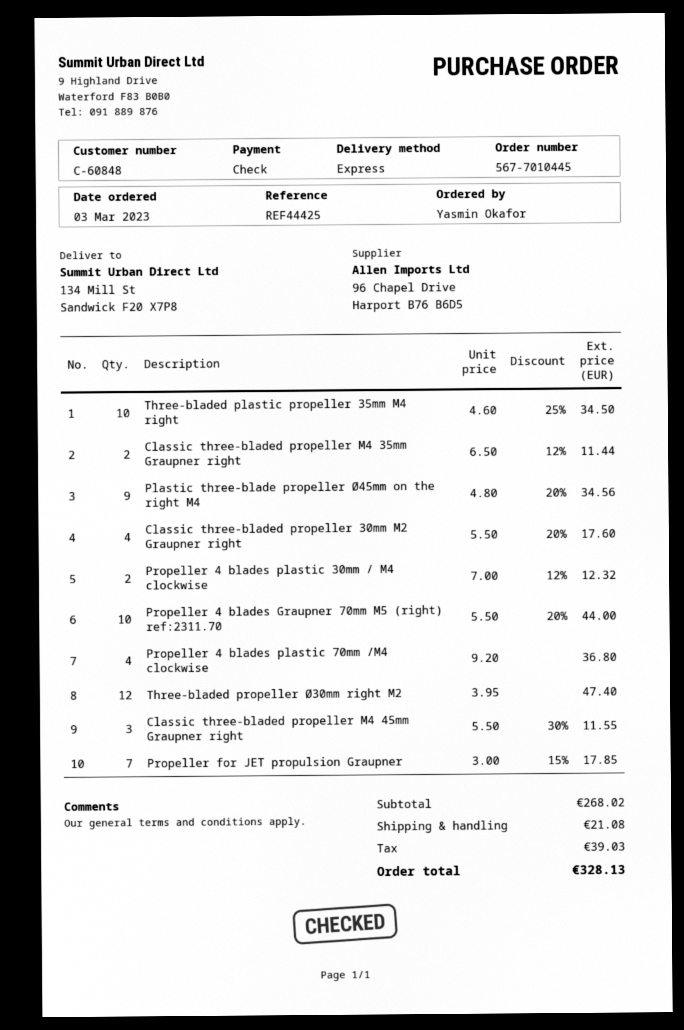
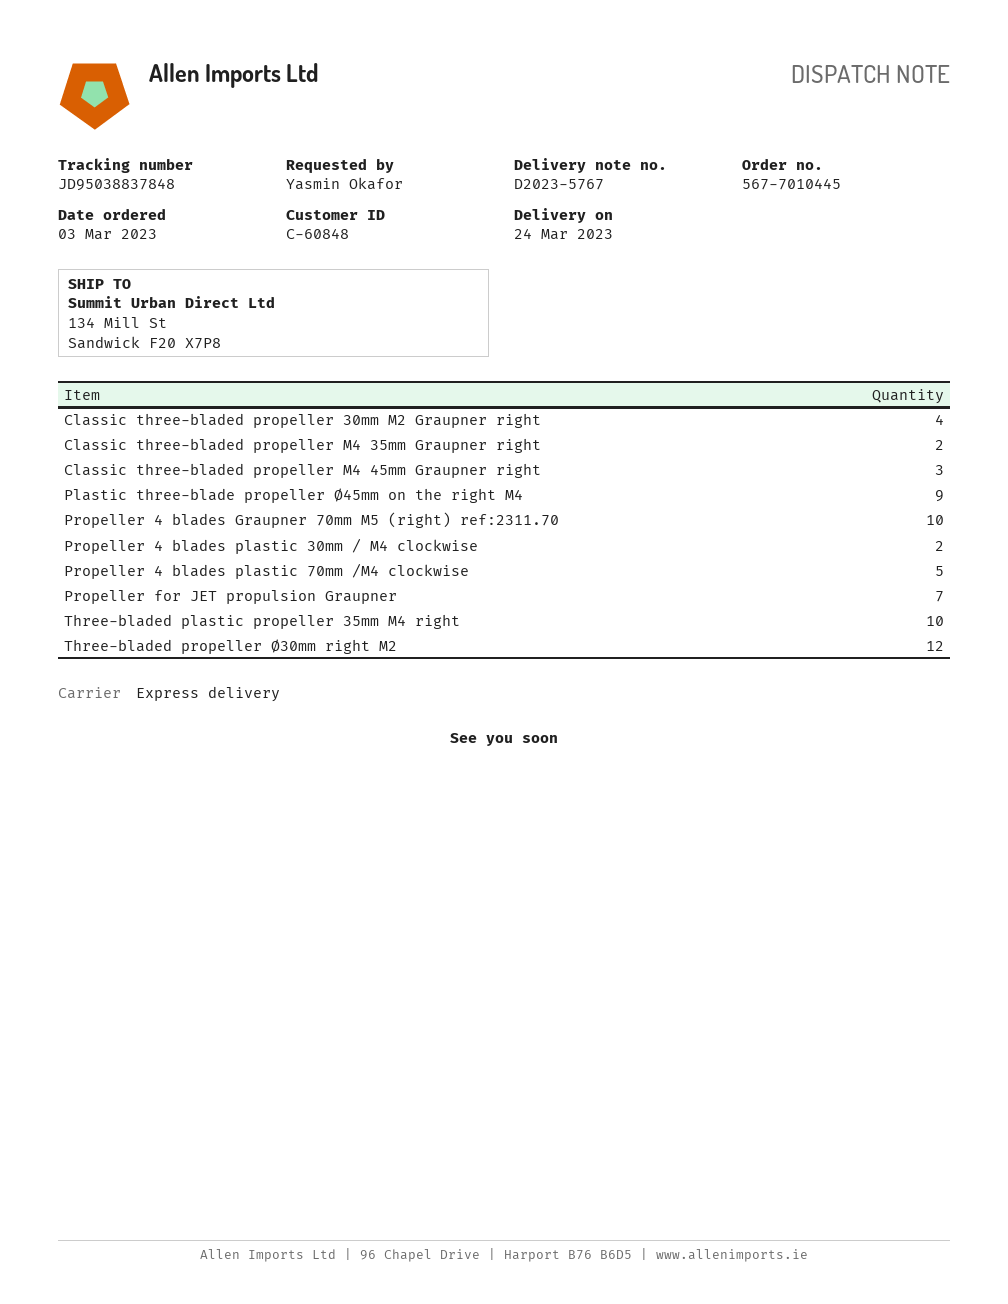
Propeller 4 blades plastic 70mm /M4 clockwise: 4 -> 5

